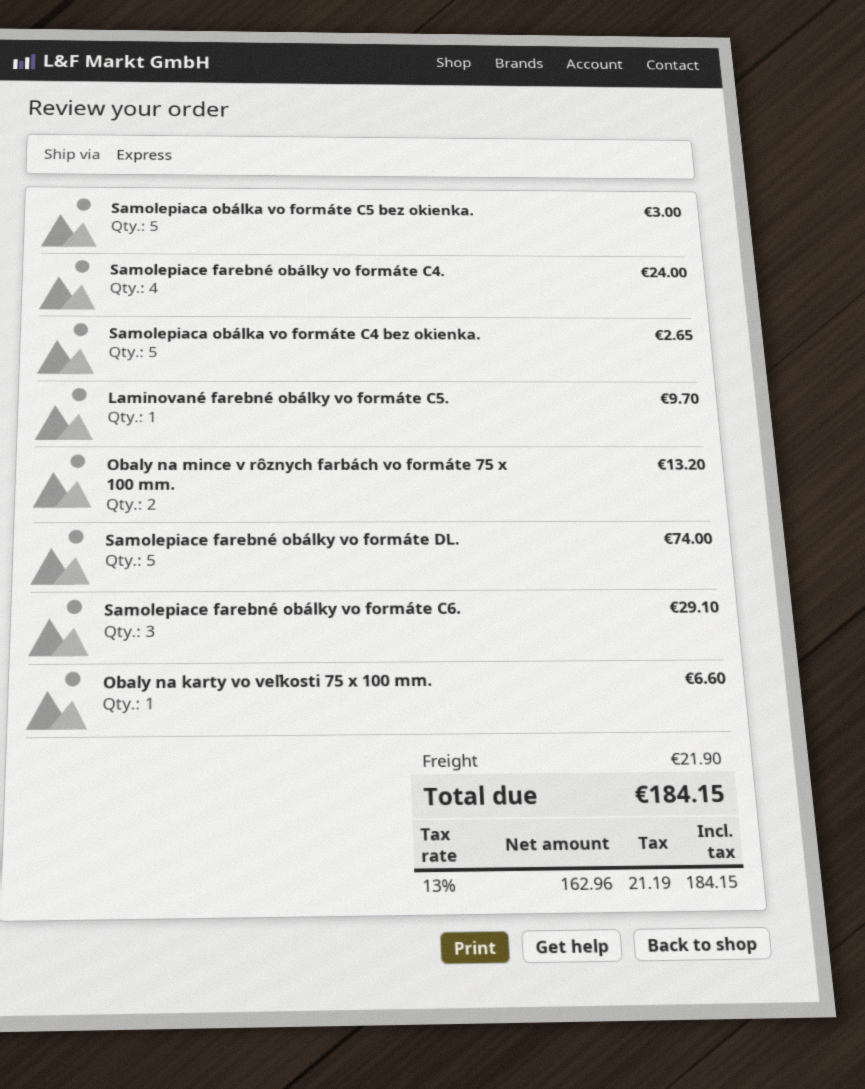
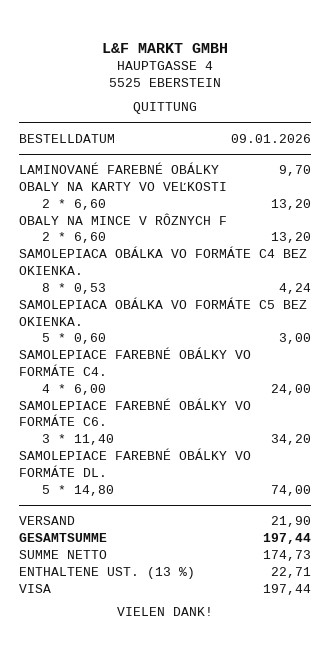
Samolepiaca obálka vo formáte C4 bez okienka.: 5 for 2.65 -> 8 for 4.24
Samolepiace farebné obálky vo formáte C6.: 3 for 29.10 -> 3 for 34.20
Obaly na karty vo veľkosti 75 x 100 mm.: 1 for 6.60 -> 2 for 13.20
net: 162.96 -> 174.73
tax: 13% = 21.19 -> 13% = 22.71
total: 184.15 -> 197.44

